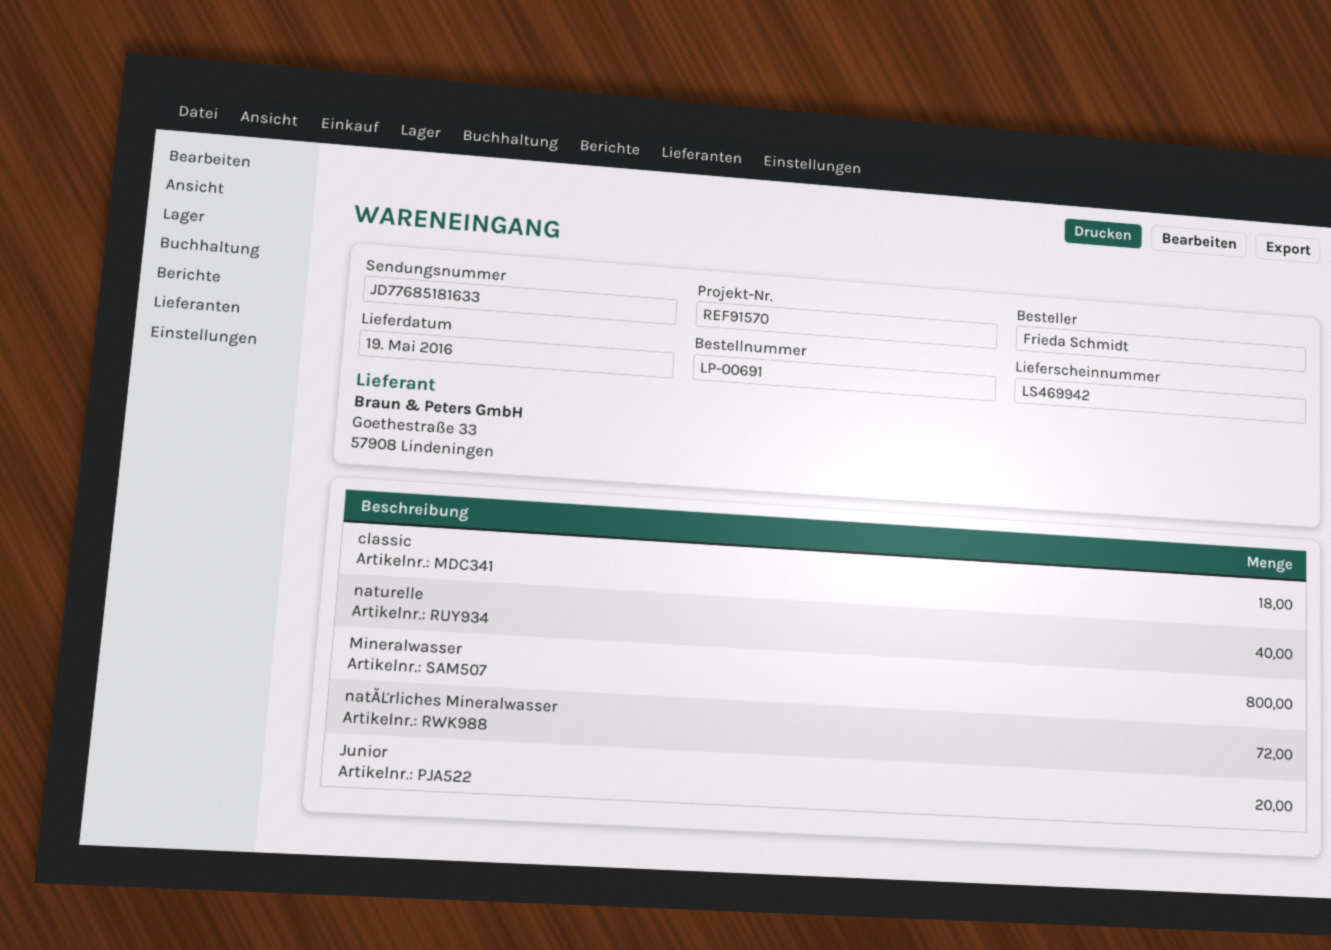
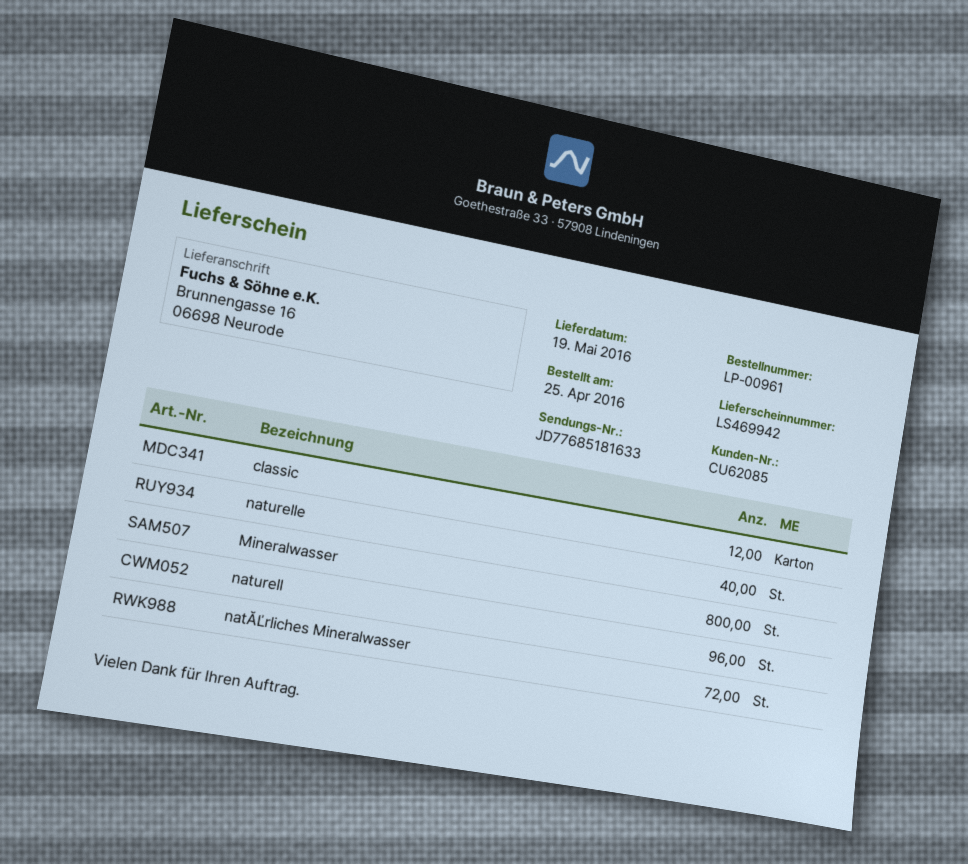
order number: LP-00691 -> LP-00961
classic: 18 -> 12
Junior: 20 -> none
naturell: none -> 96

